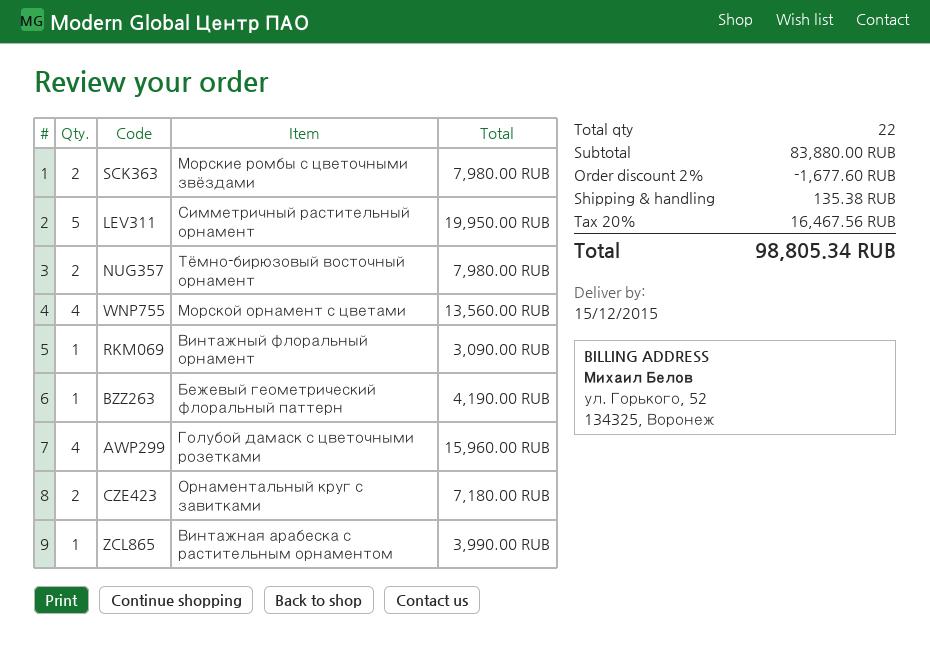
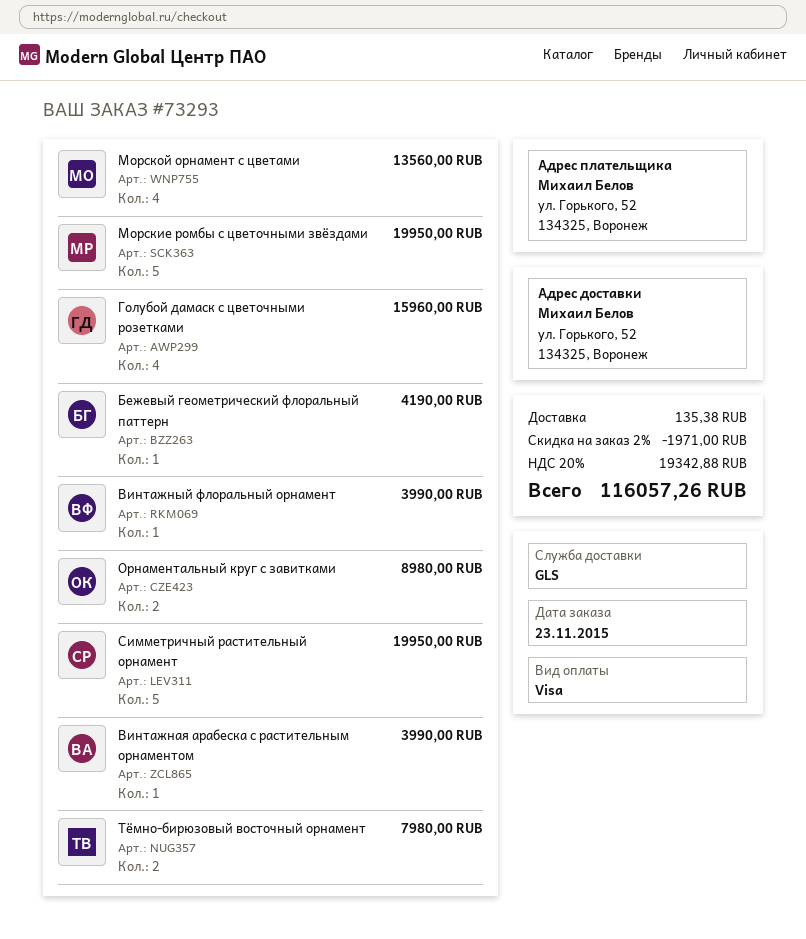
Морские ромбы с цветочными звёздами: 2 for 7980.00 -> 5 for 19950.00
Винтажный флоральный орнамент: 1 for 3090.00 -> 1 for 3990.00
Орнаментальный круг с завитками: 2 for 7180.00 -> 2 for 8980.00
discount: 2% = 1677.60 -> 2% = 1971.00
tax: 20% = 16467.56 -> 20% = 19342.88
total: 98805.34 -> 116057.26

